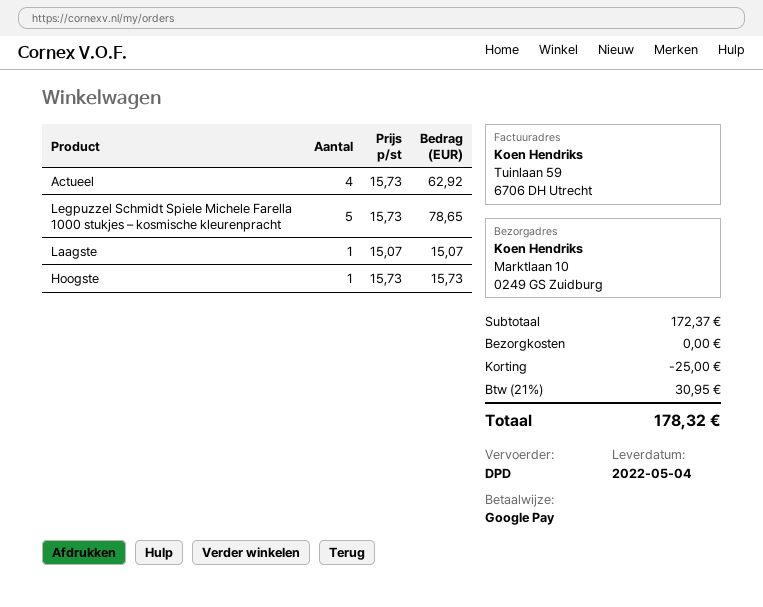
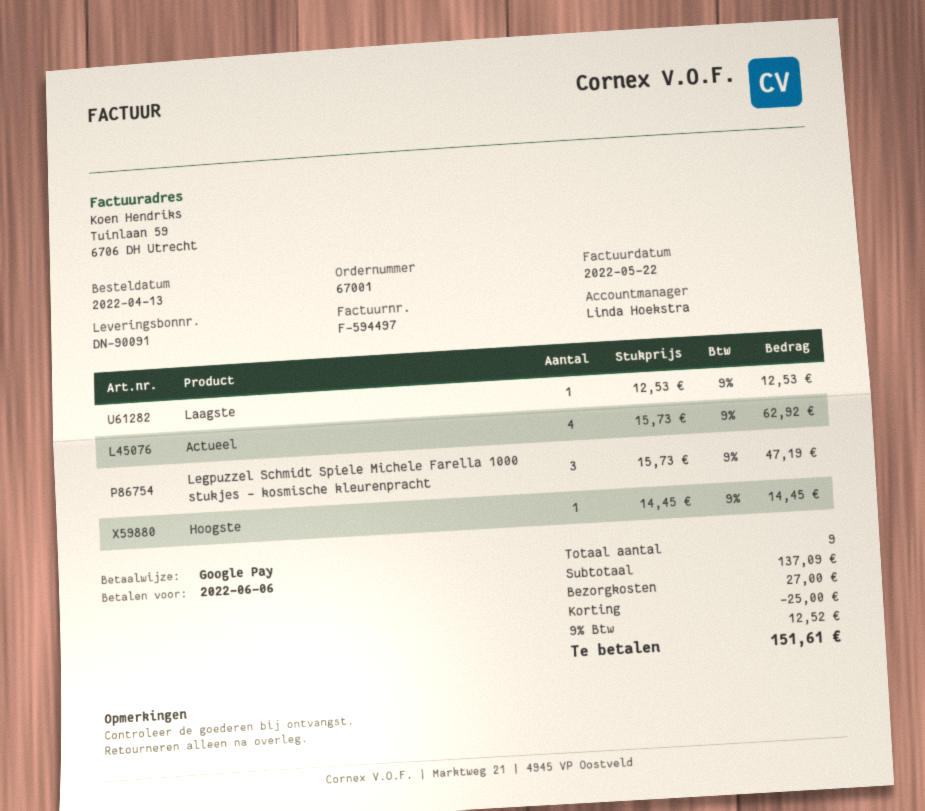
Legpuzzel Schmidt Spiele Michele Farella 1000 stukjes – kosmische kleurenpracht: 5 x 15.73 = 78.65 -> 3 x 15.73 = 47.19
Laagste: 1 x 15.07 = 15.07 -> 1 x 12.53 = 12.53
Hoogste: 1 x 15.73 = 15.73 -> 1 x 14.45 = 14.45
subtotal: 172.37 -> 137.09
shipping: 0.00 -> 27.00
tax: 21% = 30.95 -> 9% = 12.52
total: 178.32 -> 151.61

